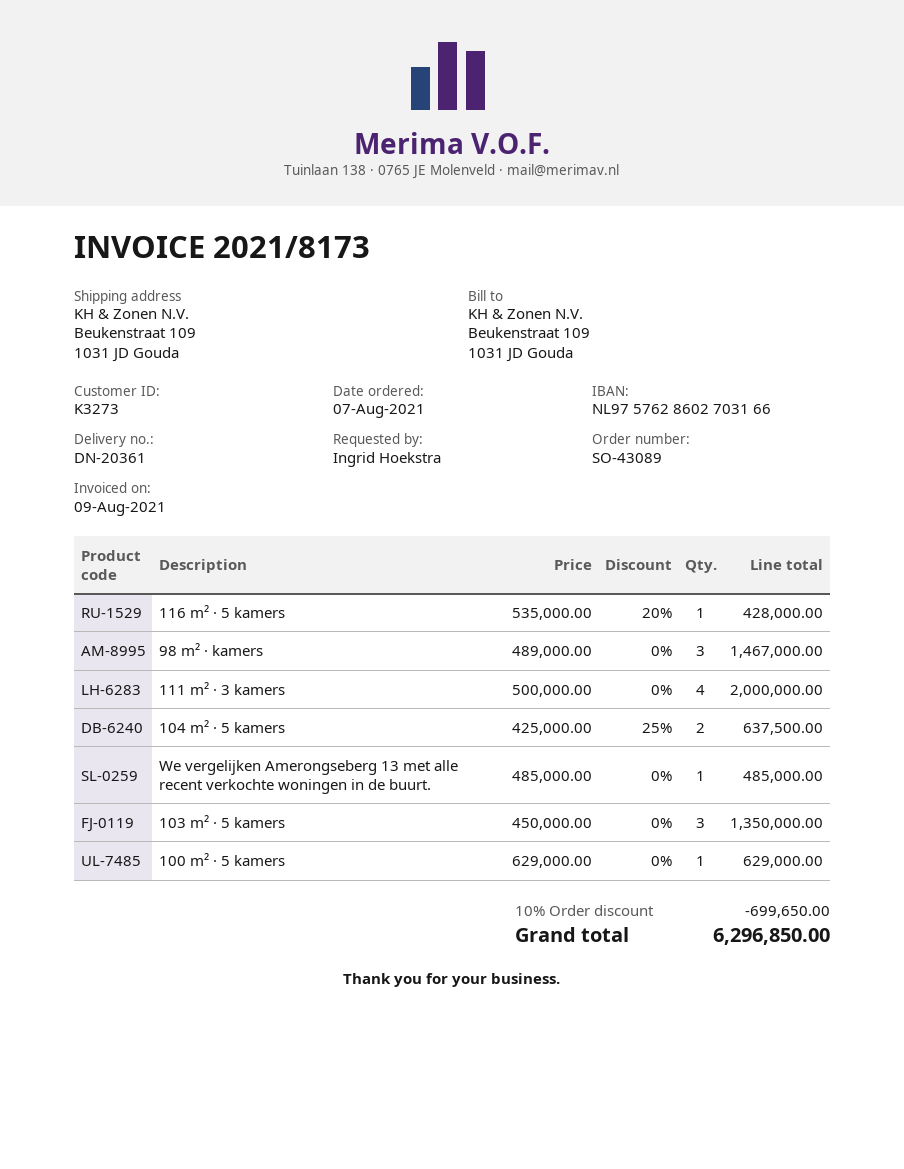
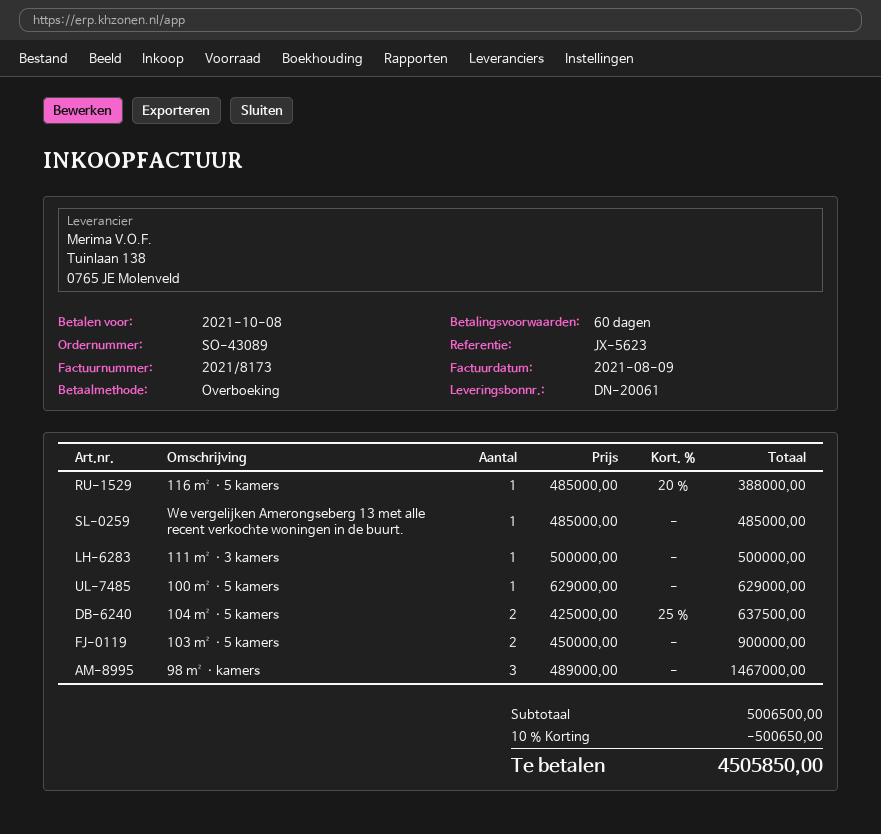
delivery note number: DN-20361 -> DN-20061
116 m² · 5 kamers: 1 x 535000.00 - 20% = 428000.00 -> 1 x 485000.00 - 20% = 388000.00
111 m² · 3 kamers: 4 x 500000.00 = 2000000.00 -> 1 x 500000.00 = 500000.00
103 m² · 5 kamers: 3 x 450000.00 = 1350000.00 -> 2 x 450000.00 = 900000.00
discount: 10% = 699650.00 -> 10% = 500650.00
total: 6296850.00 -> 4505850.00

